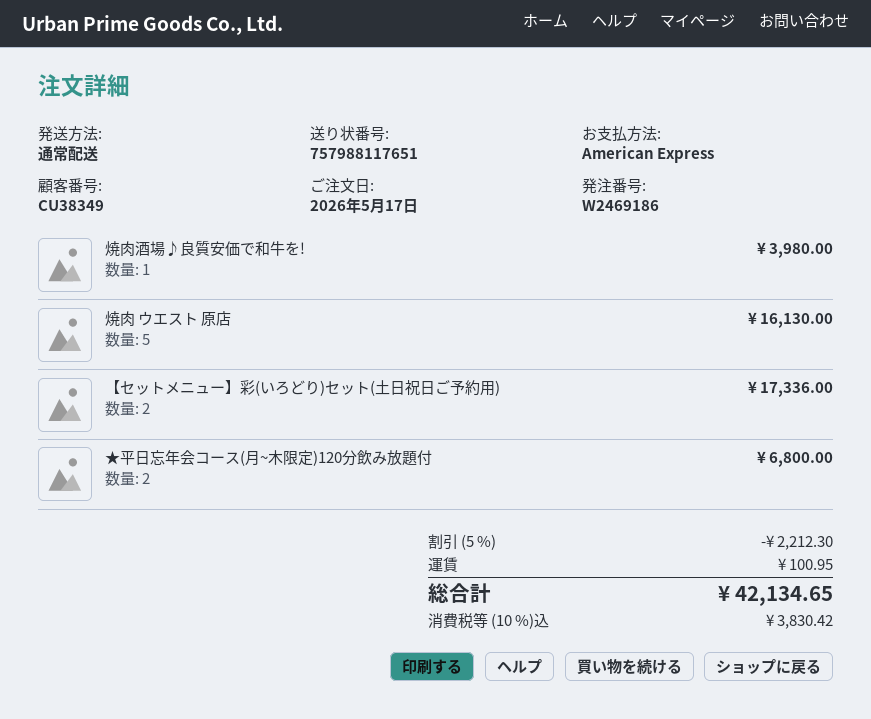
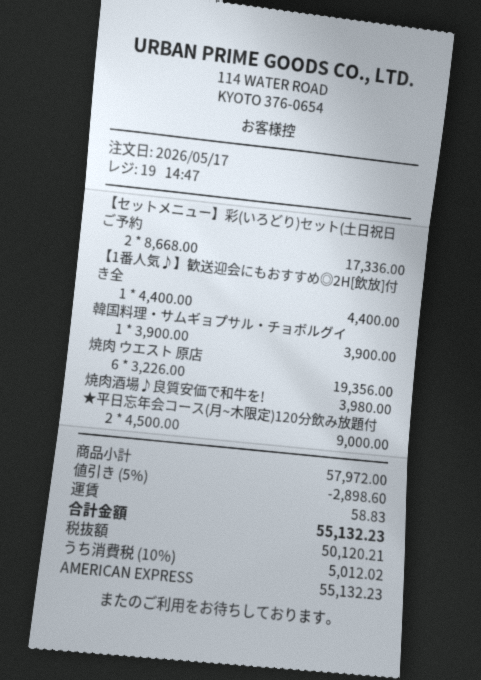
焼肉 ウエスト 原店: 5 for 16130.00 -> 6 for 19356.00
★平日忘年会コース(月~木限定)120分飲み放題付: 2 for 6800.00 -> 2 for 9000.00
【1番人気♪】歓送迎会にもおすすめ◎2H[飲放]付き全: none -> 1 for 4400.00
韓国料理・サムギョプサル・チョボルグイ: none -> 1 for 3900.00
discount: 5% = 2212.30 -> 5% = 2898.60
shipping: 100.95 -> 58.83
tax: 10% = 3830.42 -> 10% = 5012.02
total: 42134.65 -> 55132.23

